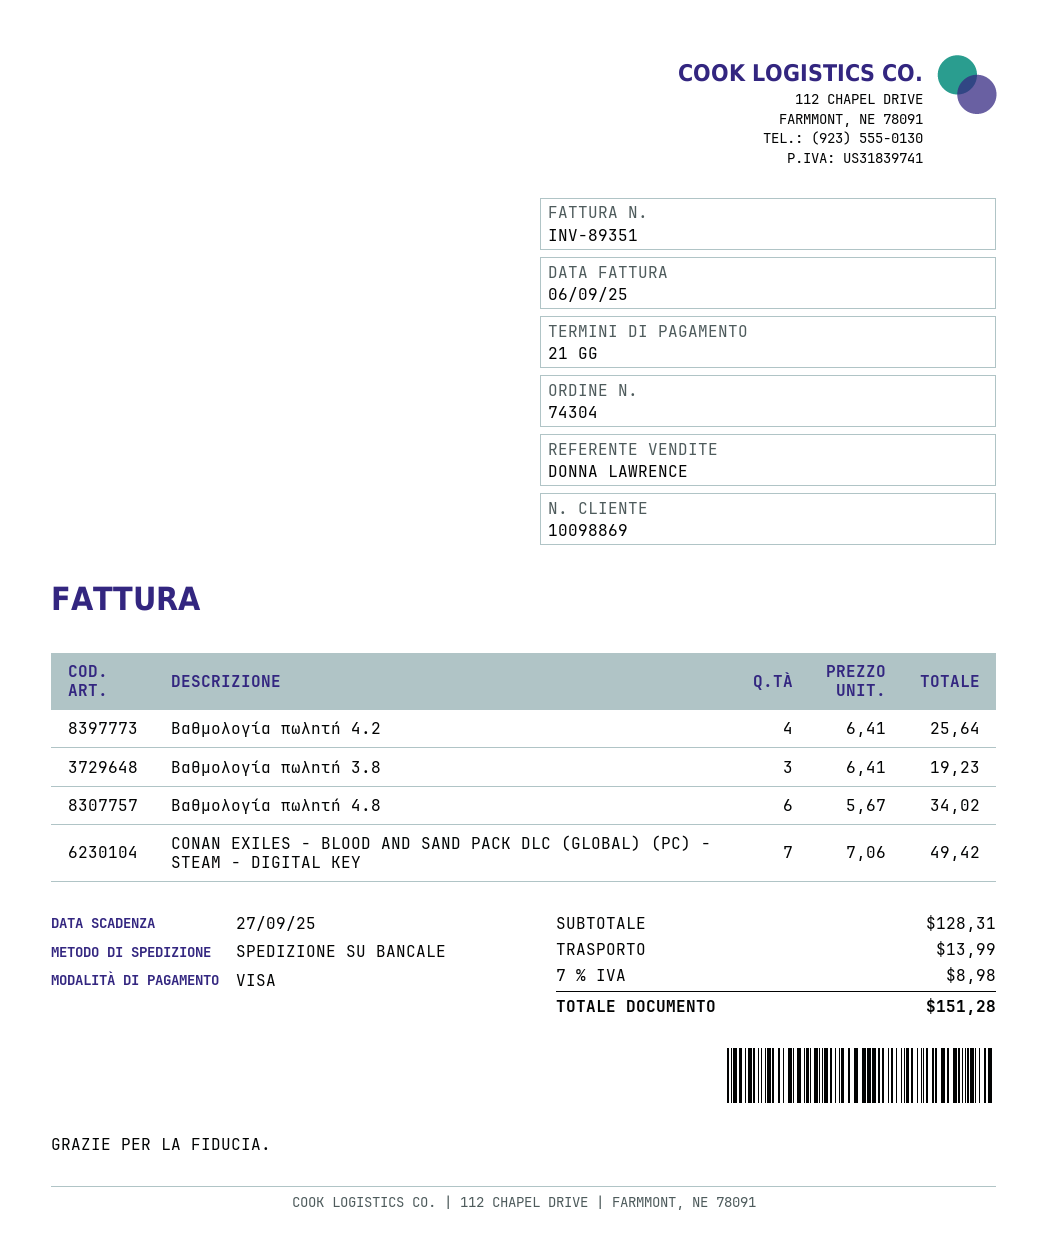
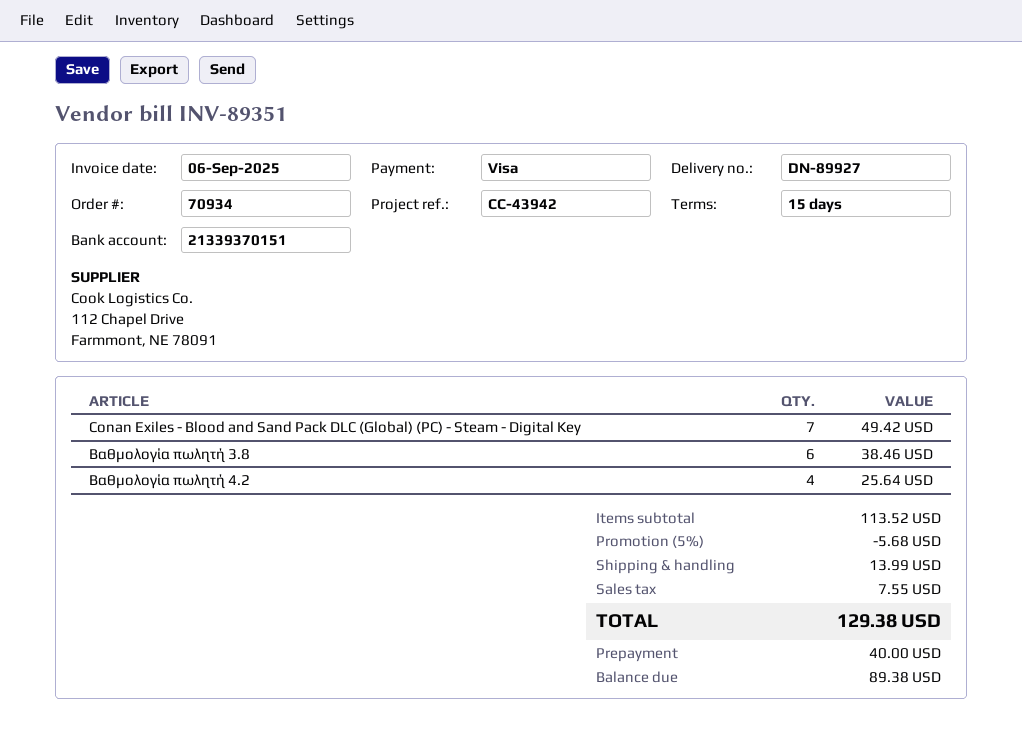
order number: 74304 -> 70934
payment terms: 21 days -> 15 days
Βαθμολογία πωλητή 3.8: 3 for 19.23 -> 6 for 38.46
Βαθμολογία πωλητή 4.8: 6 for 34.02 -> none
subtotal: 128.31 -> 113.52
discount: none -> 5% = 5.68
tax: 8.98 -> 7.55
total: 151.28 -> 129.38

